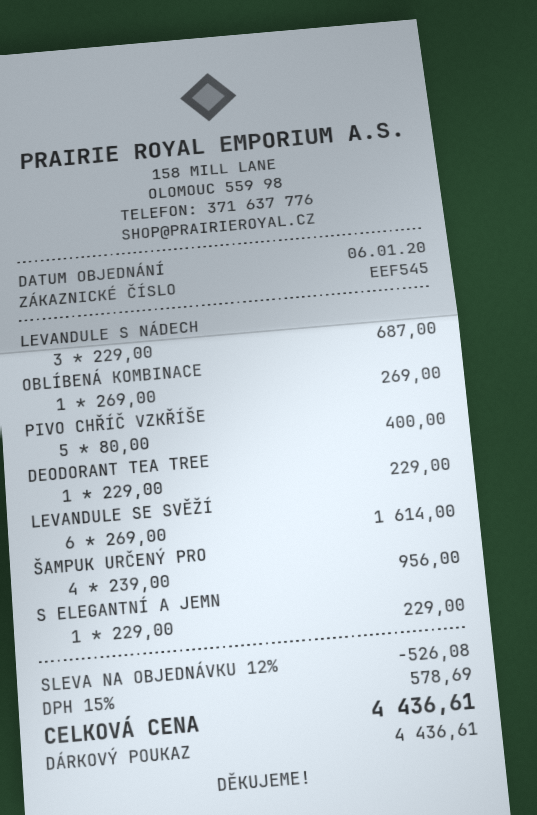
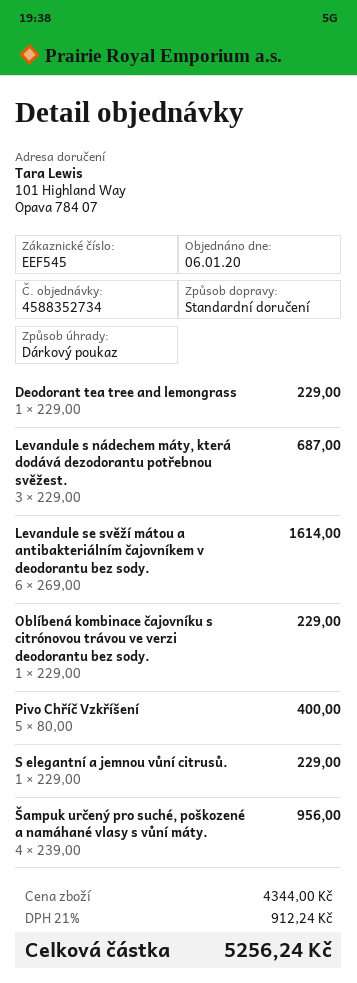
OBLÍBENÁ KOMBINACE: 1 x 269.00 = 269.00 -> 1 x 229.00 = 229.00
discount: 12% = 526.08 -> none
tax: 15% = 578.69 -> 21% = 912.24
total: 4436.61 -> 5256.24

